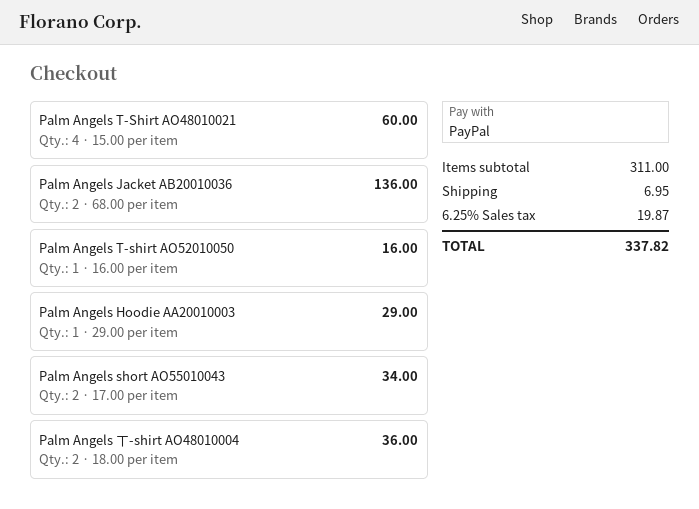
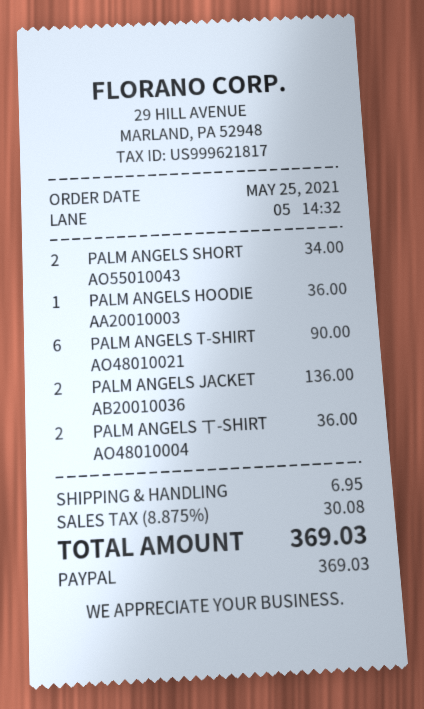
Palm Angels T-Shirt AO48010021: 4 for 60.00 -> 6 for 90.00
Palm Angels T-shirt AO52010050: 1 for 16.00 -> none
Palm Angels Hoodie AA20010003: 1 for 29.00 -> 1 for 36.00
tax: 6.25% = 19.87 -> 8.875% = 30.08
total: 337.82 -> 369.03

